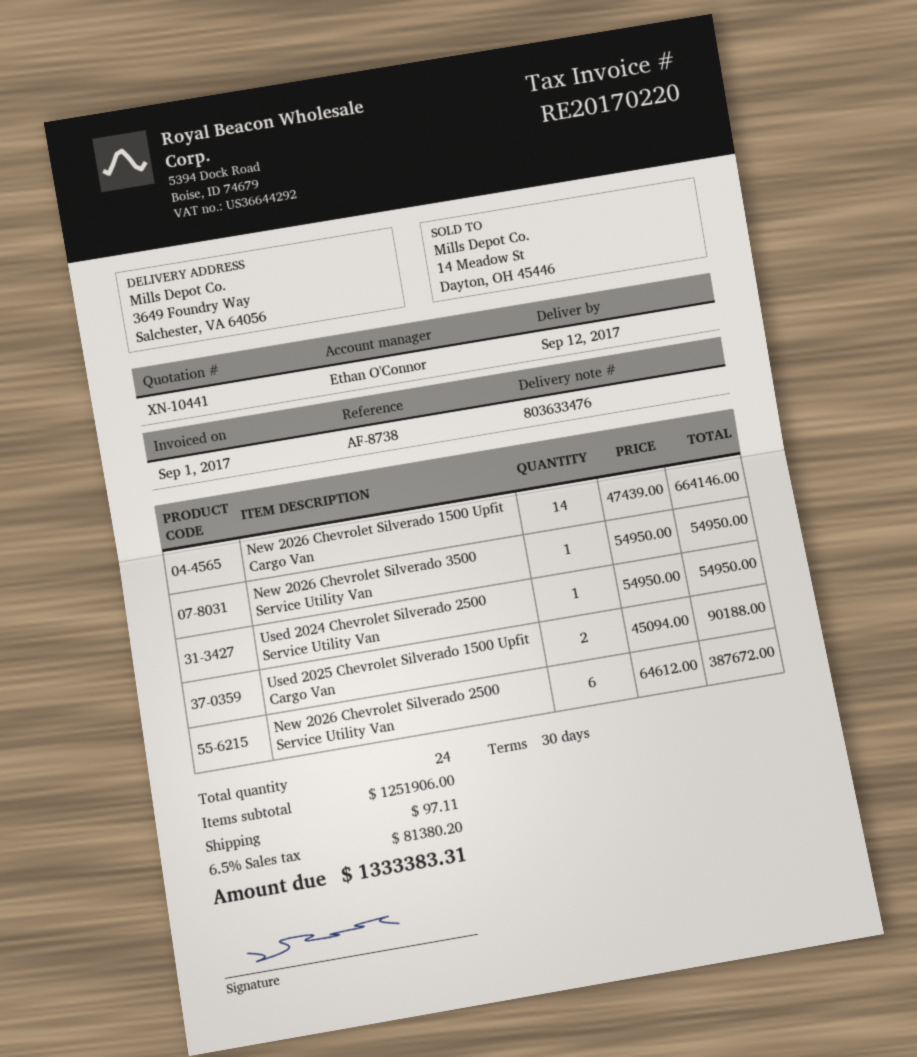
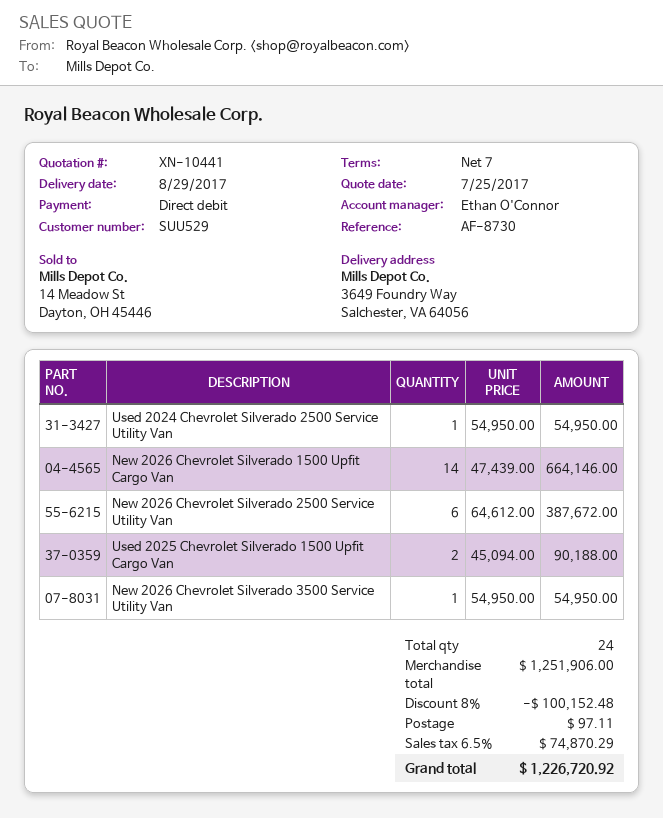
delivery date: 2017-09-12 -> 2017-08-29
payment terms: 30 days -> 7 days
reference: AF-8738 -> AF-8730
discount: none -> 8% = 100152.48
tax: 6.5% = 81380.20 -> 6.5% = 74870.29
total: 1333383.31 -> 1226720.92

